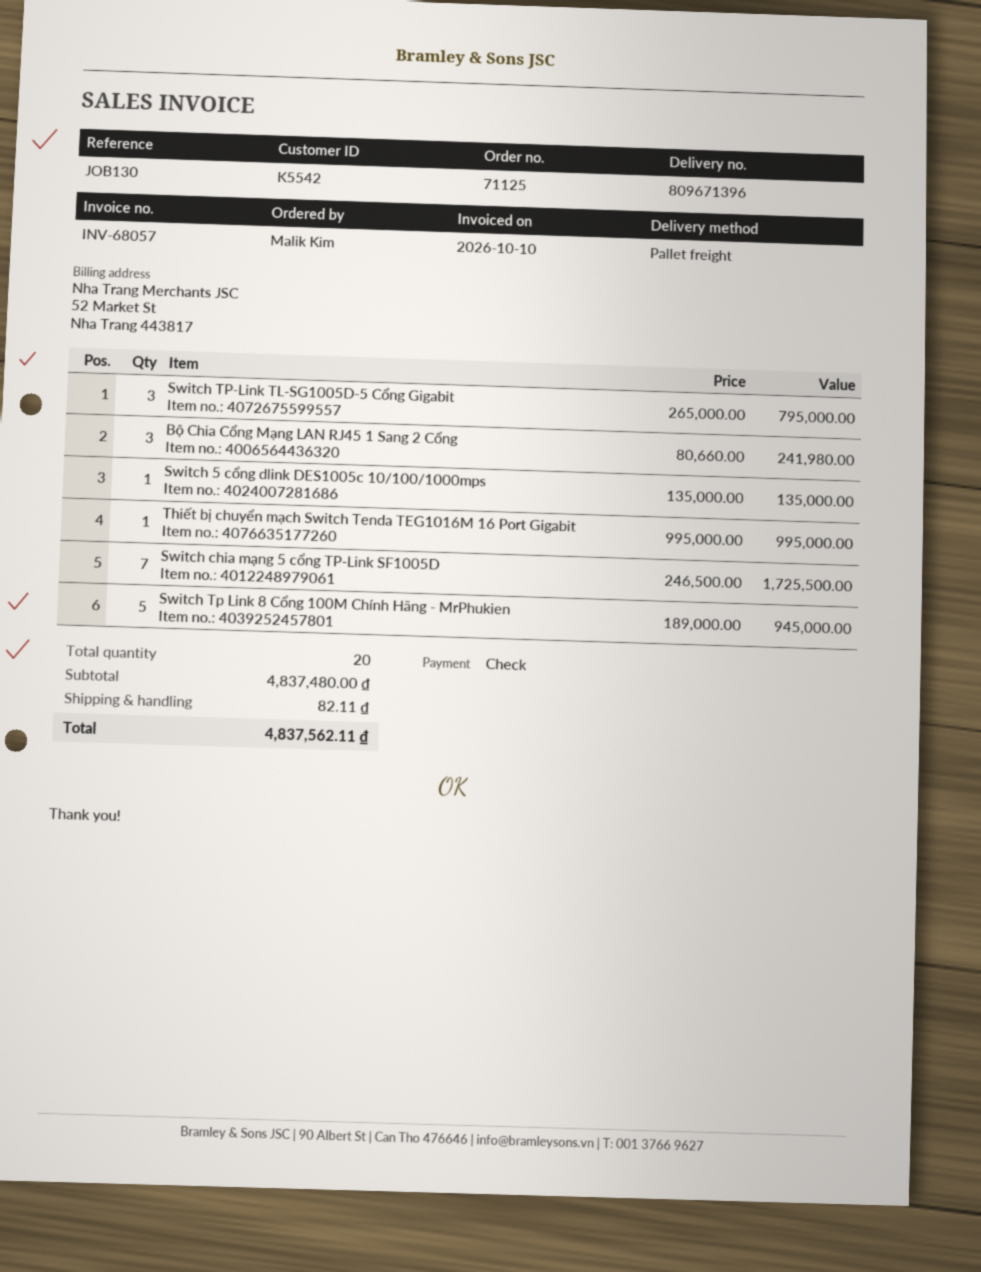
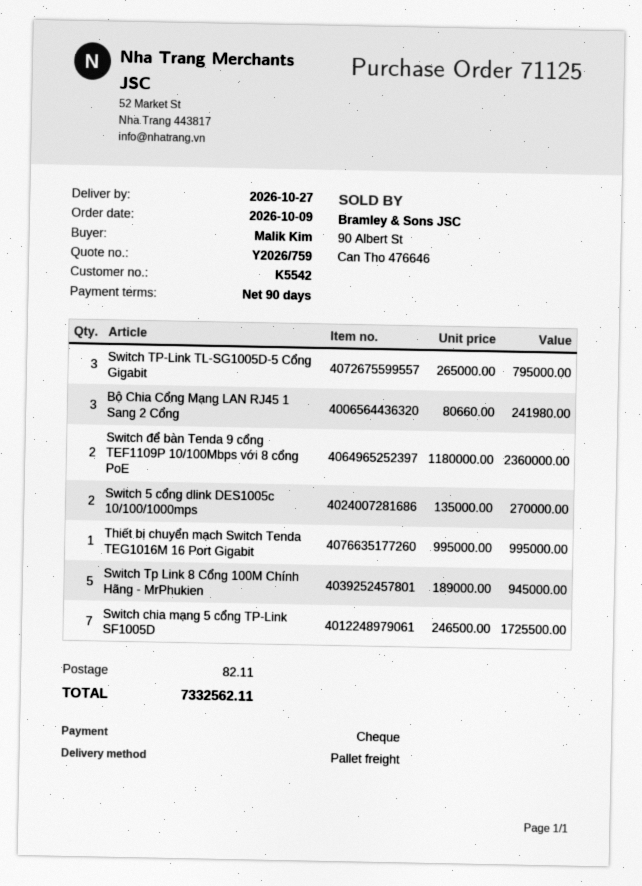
Switch 5 cổng dlink DES1005c 10/100/1000mps: 1 x 135000.00 = 135000.00 -> 2 x 135000.00 = 270000.00
Switch để bàn Tenda 9 cổng TEF1109P 10/100Mbps với 8 cổng PoE: none -> 2 x 1180000.00 = 2360000.00
total: 4837562.11 -> 7332562.11

